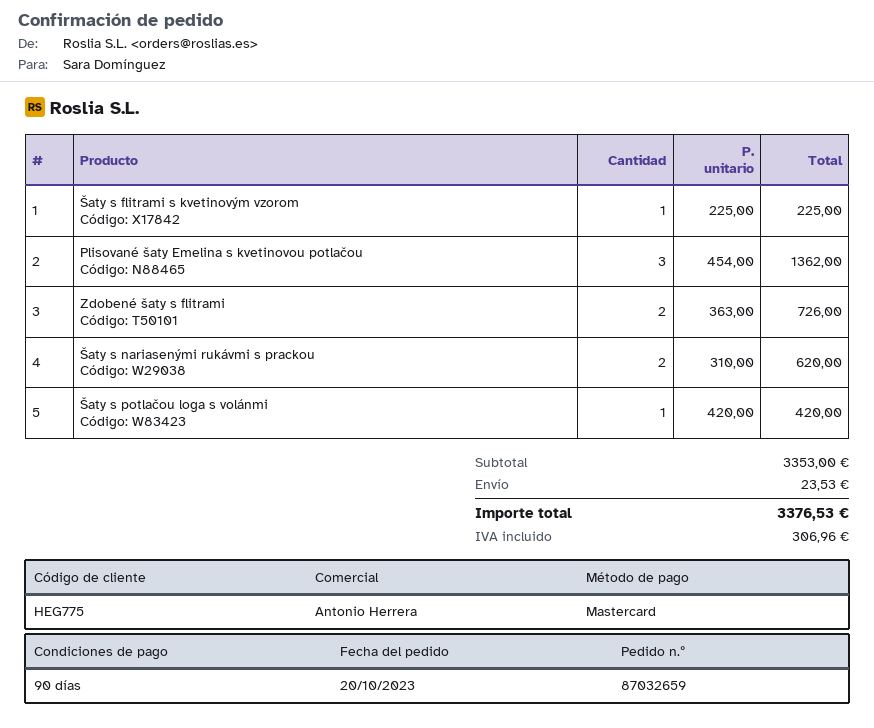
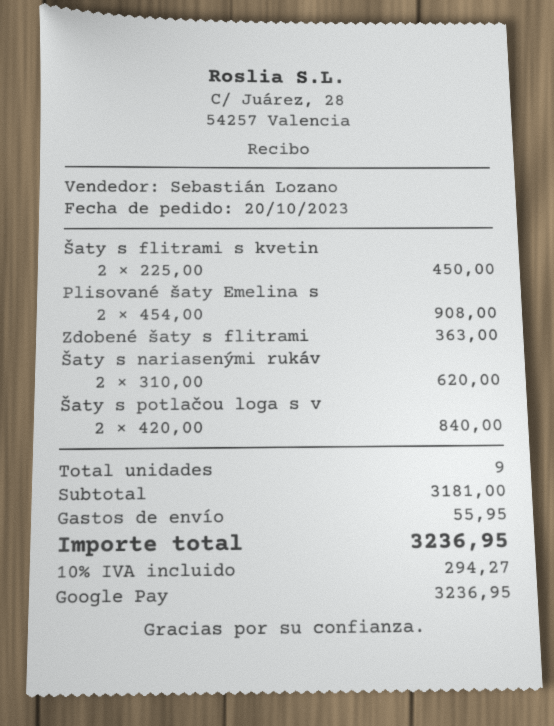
sales rep: Antonio Herrera -> Sebastián Lozano
payment method: Mastercard -> Google Pay
Šaty s flitrami s kvetinovým vzorom: 1 x 225.00 = 225.00 -> 2 x 225.00 = 450.00
Plisované šaty Emelina s kvetinovou potlačou: 3 x 454.00 = 1362.00 -> 2 x 454.00 = 908.00
Zdobené šaty s flitrami: 2 x 363.00 = 726.00 -> 1 x 363.00 = 363.00
Šaty s potlačou loga s volánmi: 1 x 420.00 = 420.00 -> 2 x 420.00 = 840.00
subtotal: 3353.00 -> 3181.00
shipping: 23.53 -> 55.95
tax: 306.96 -> 294.27
total: 3376.53 -> 3236.95

